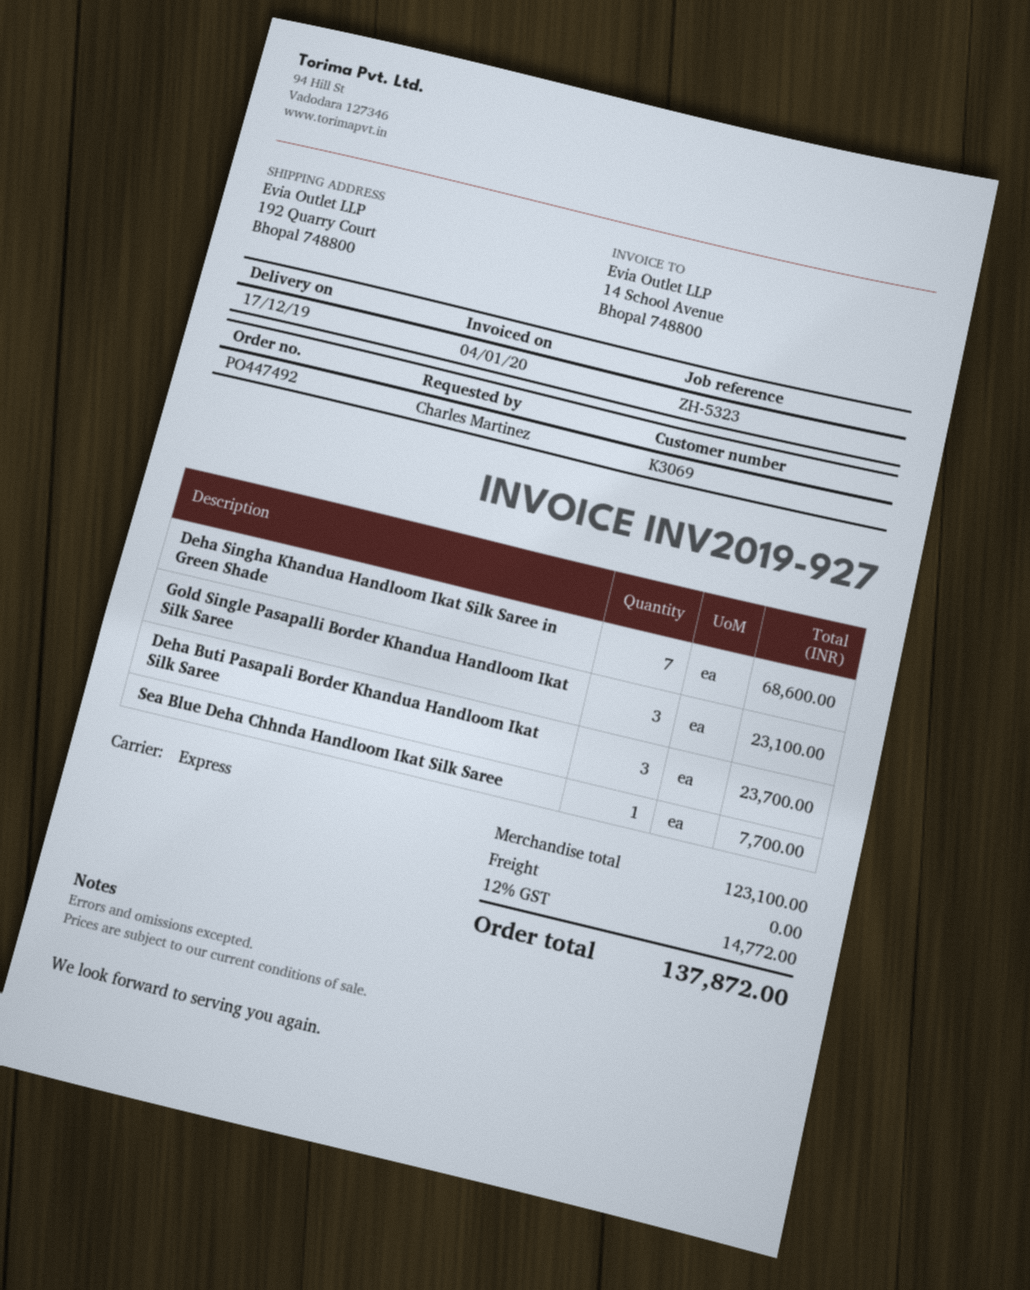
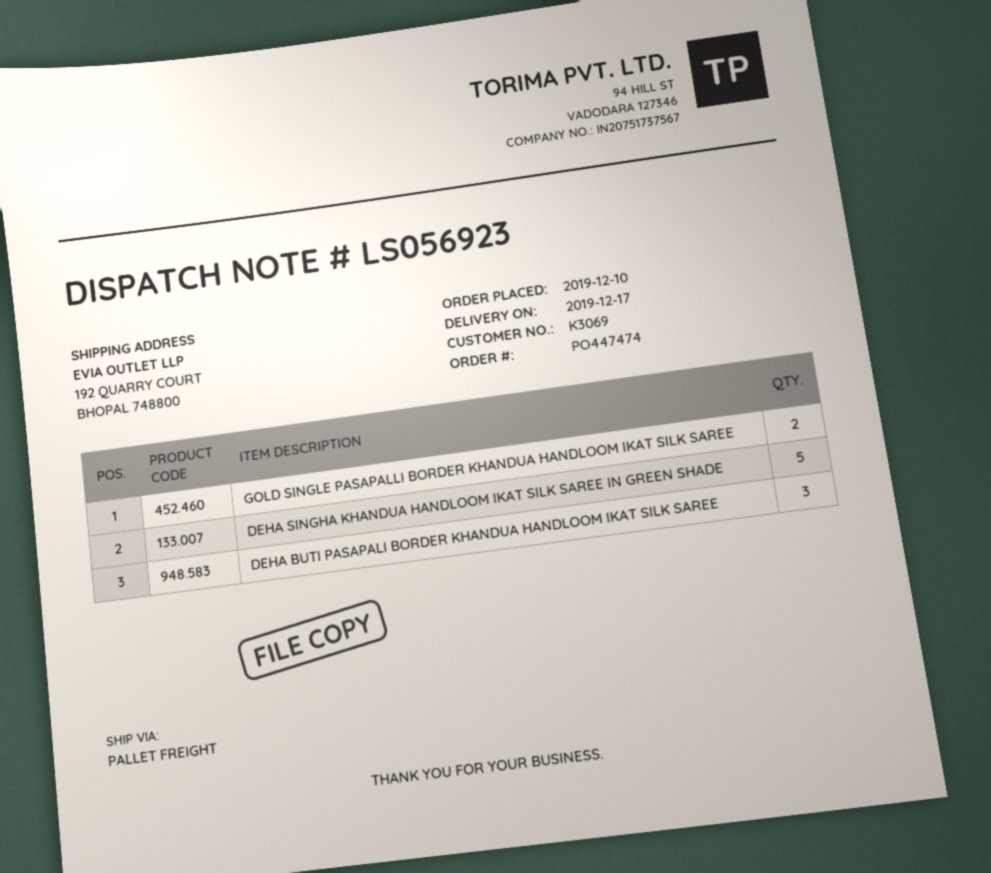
order number: PO447492 -> PO447474
shipping method: express -> pallet freight
Deha Singha Khandua Handloom Ikat Silk Saree in Green Shade: 7 -> 5
Gold Single Pasapalli Border Khandua Handloom Ikat Silk Saree: 3 -> 2
Sea Blue Deha Chhnda Handloom Ikat Silk Saree: 1 -> none

